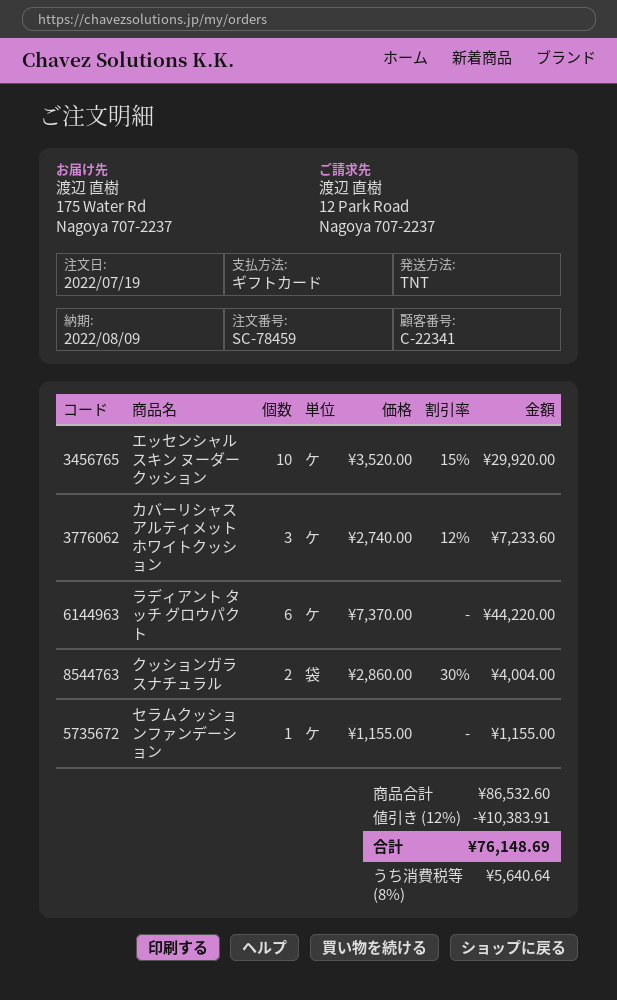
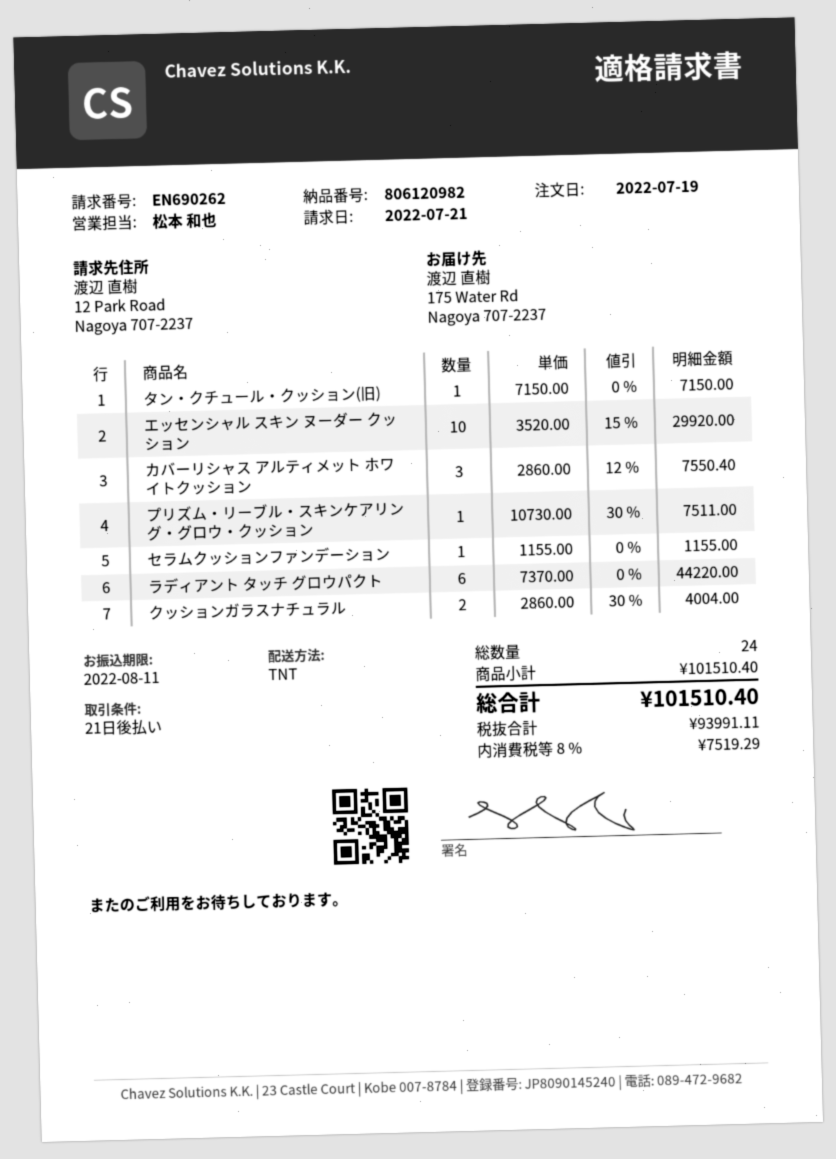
カバーリシャス アルティメット ホワイトクッション: 3 x 2740.00 - 12% = 7233.60 -> 3 x 2860.00 - 12% = 7550.40
タン・クチュール・クッション(旧): none -> 1 x 7150.00 = 7150.00
プリズム・リーブル・スキンケアリング・グロウ・クッション: none -> 1 x 10730.00 - 30% = 7511.00
subtotal: 86532.60 -> 101510.40
discount: 12% = 10383.91 -> none
tax: 8% = 5640.64 -> 8% = 7519.29
total: 76148.69 -> 101510.40

